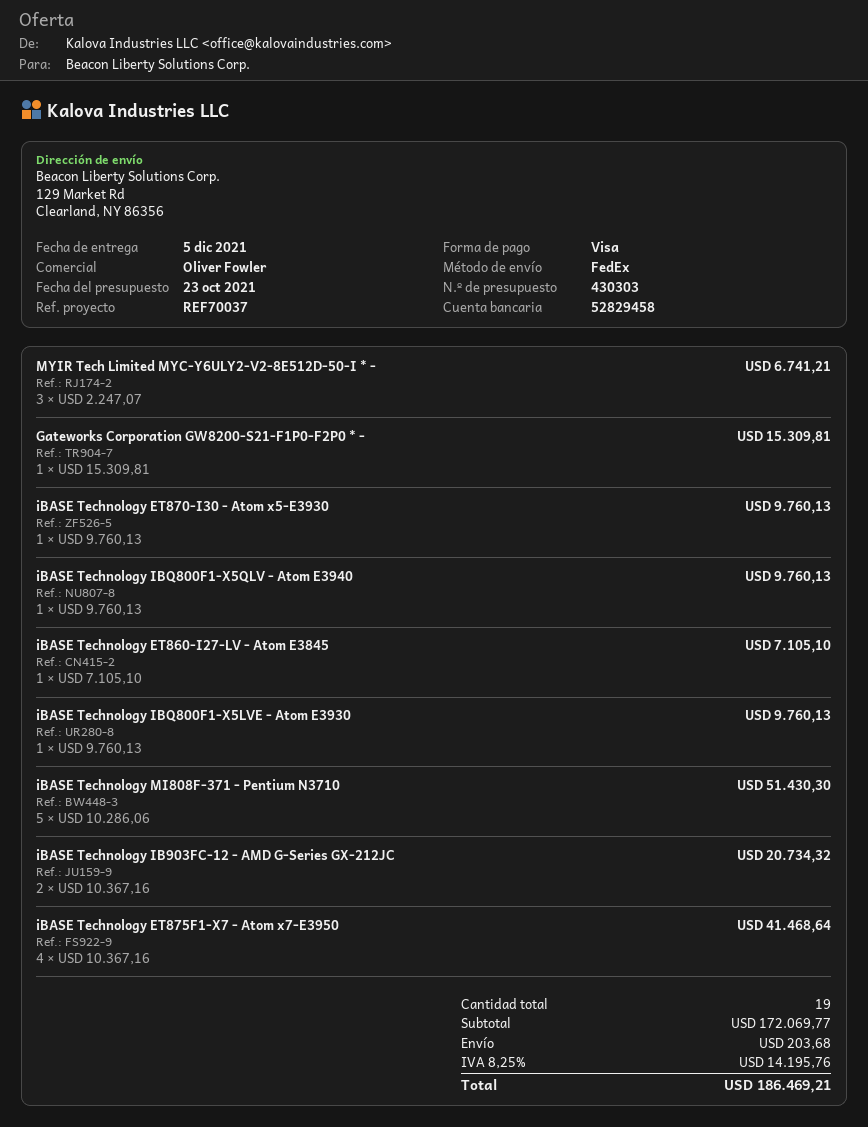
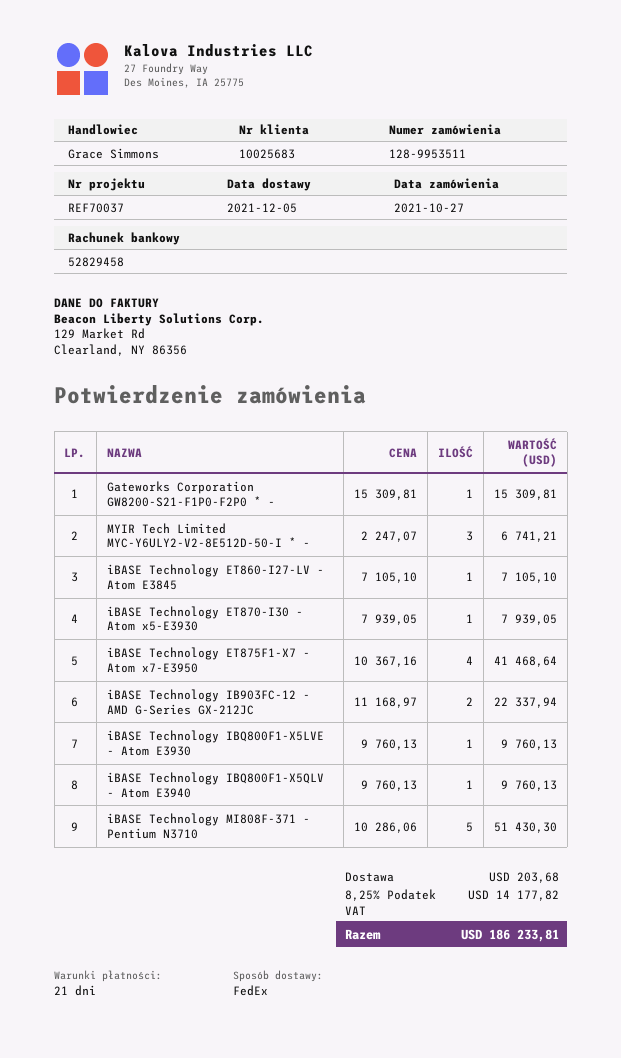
sales rep: Oliver Fowler -> Grace Simmons
iBASE Technology ET870-I30 - Atom x5-E3930: 1 x 9760.13 = 9760.13 -> 1 x 7939.05 = 7939.05
iBASE Technology IB903FC-12 - AMD G-Series GX-212JC: 2 x 10367.16 = 20734.32 -> 2 x 11168.97 = 22337.94
tax: 8.25% = 14195.76 -> 8.25% = 14177.82
total: 186469.21 -> 186233.81

